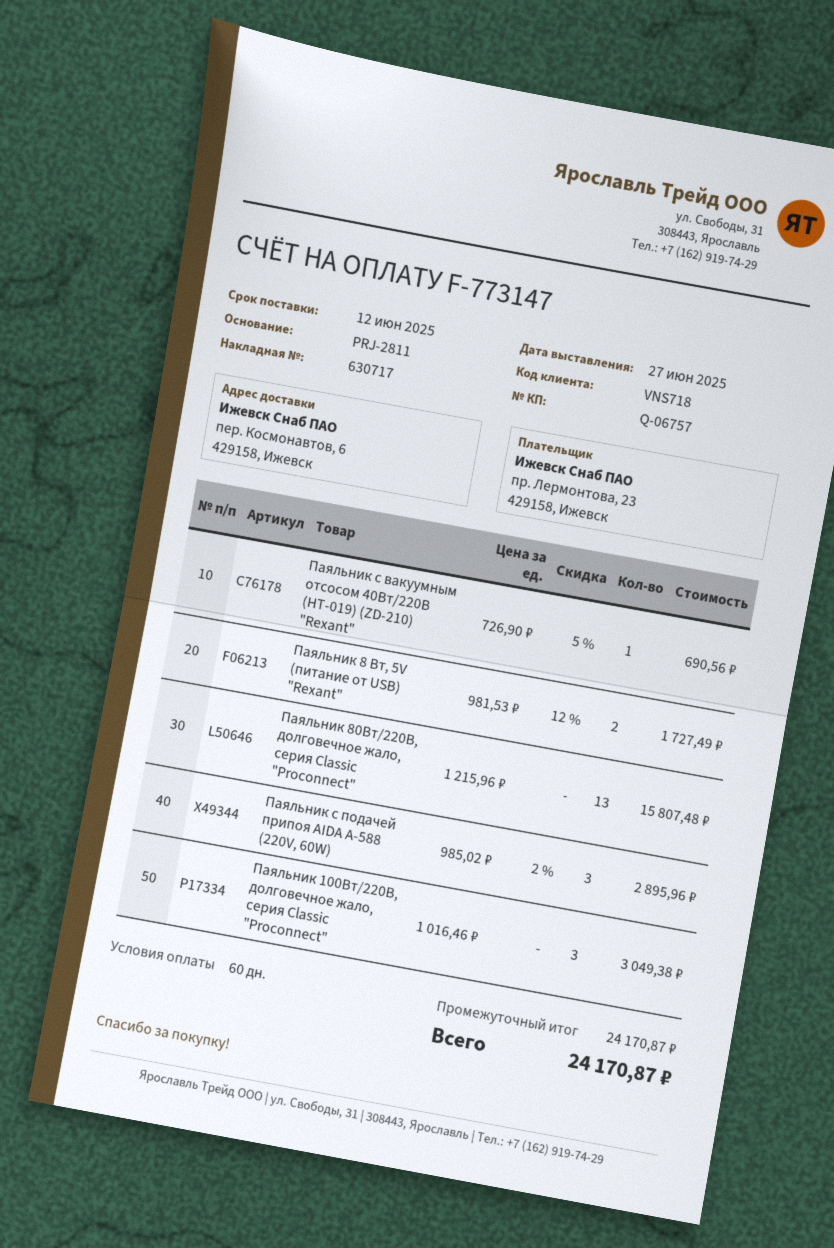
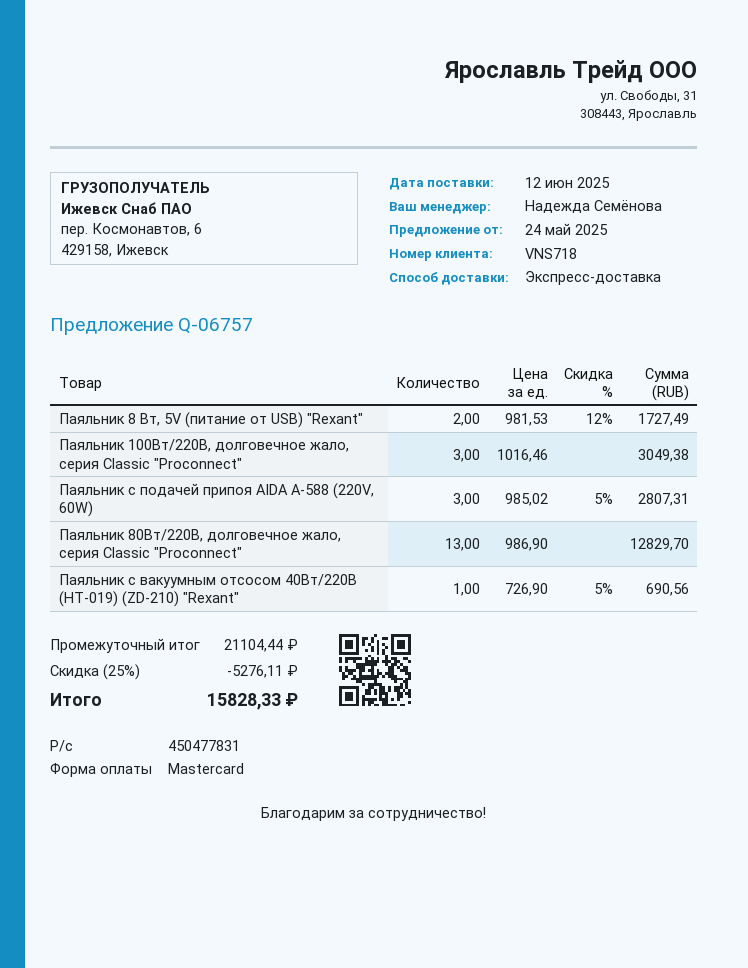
Паяльник 80Вт/220В, долговечное жало, серия Classic "Proconnect": 13 x 1215.96 = 15807.48 -> 13 x 986.90 = 12829.70
Паяльник с подачей припоя AIDA A-588 (220V, 60W): 3 x 985.02 - 2% = 2895.96 -> 3 x 985.02 - 5% = 2807.31
subtotal: 24170.87 -> 21104.44
discount: none -> 25% = 5276.11
total: 24170.87 -> 15828.33

